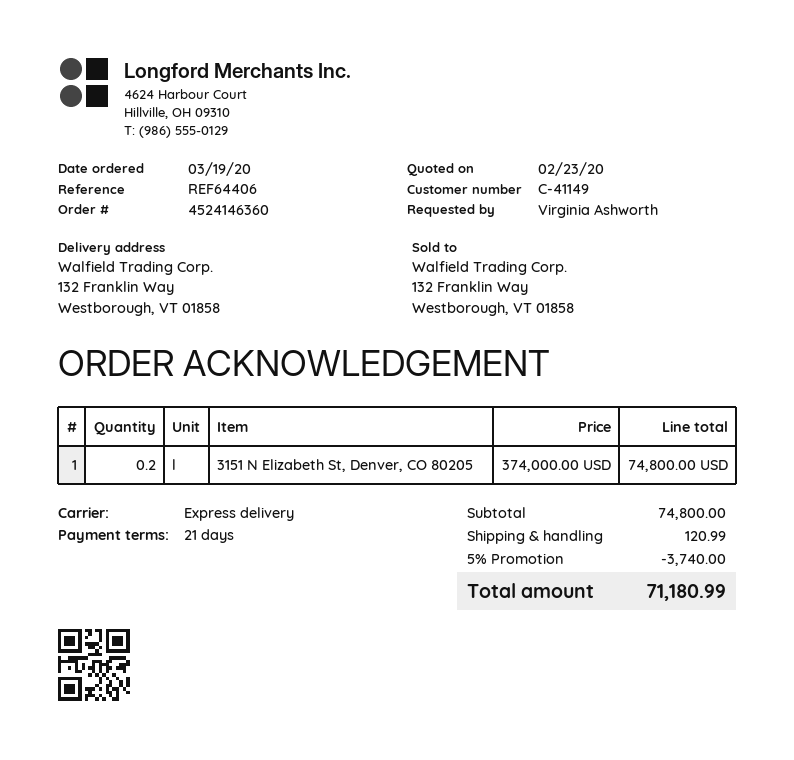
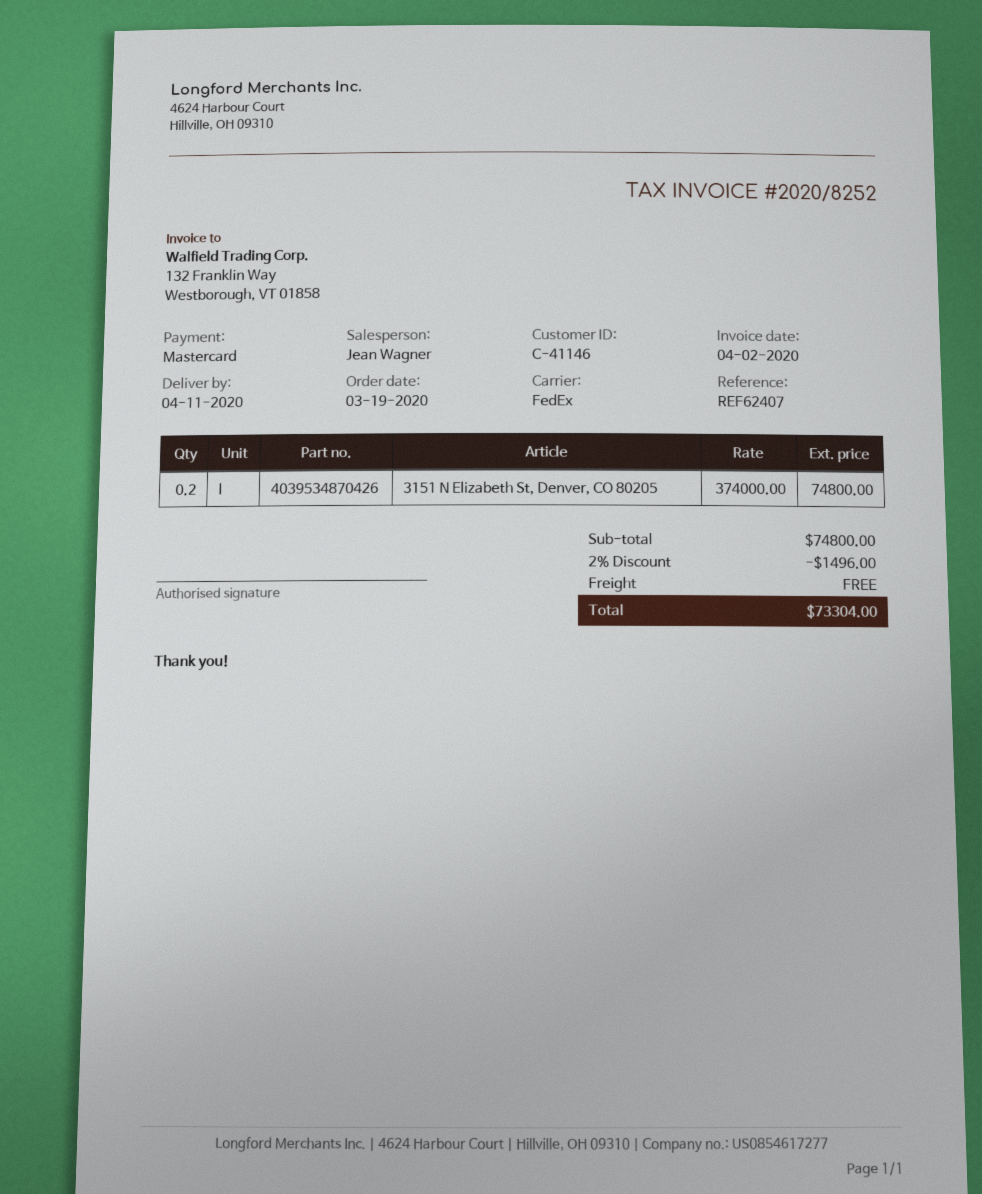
customer number: C-41149 -> C-41146
reference: REF64406 -> REF62407
shipping method: express -> FedEx
discount: 5% = 3740.00 -> 2% = 1496.00
shipping: 120.99 -> 0.00
total: 71180.99 -> 73304.00

